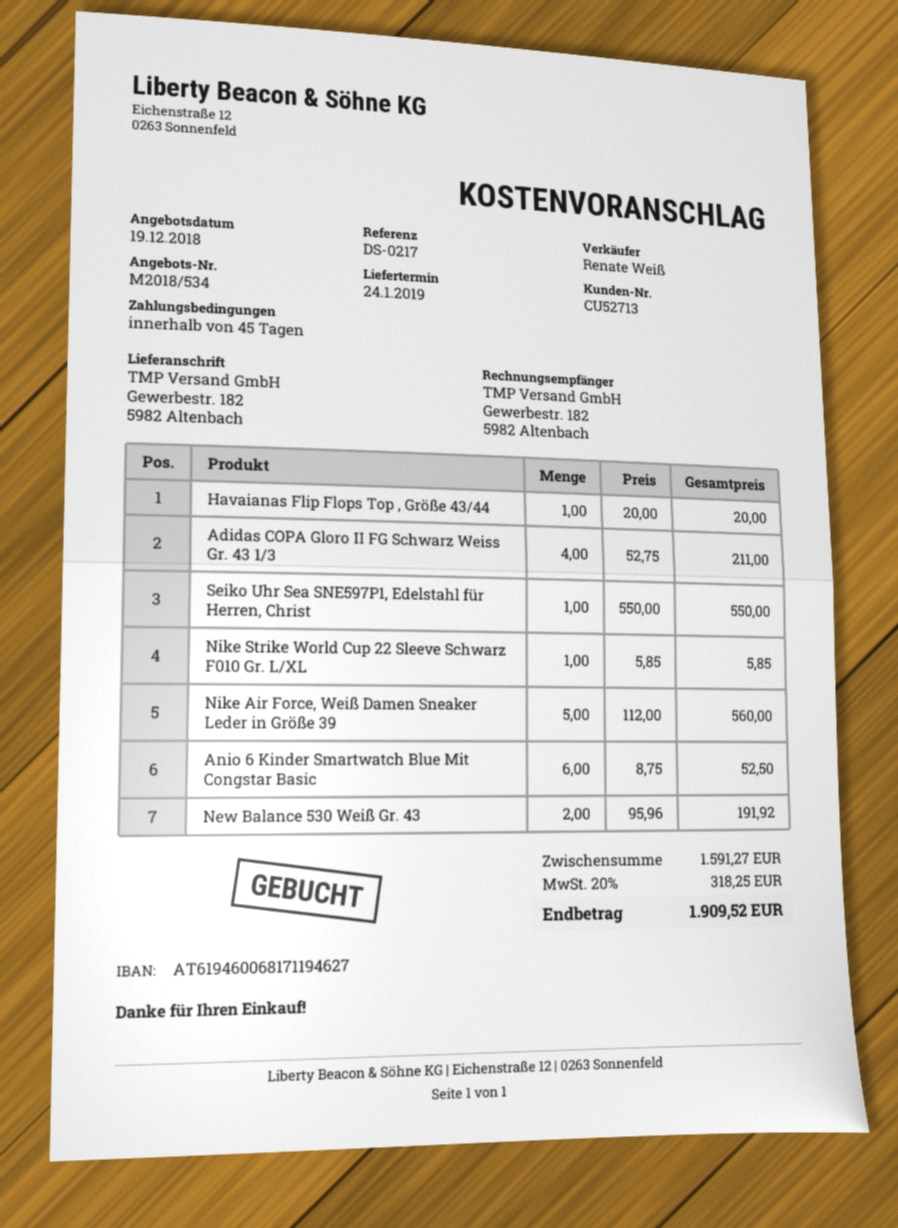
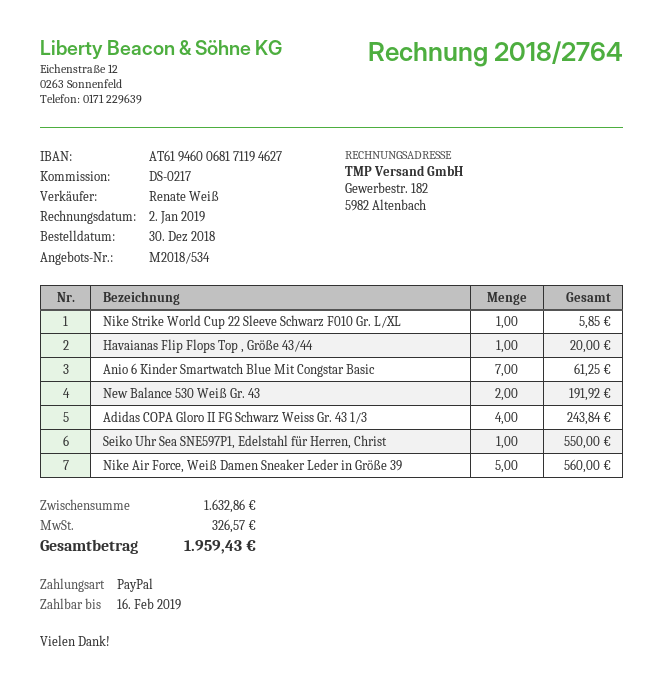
Adidas COPA Gloro II FG Schwarz Weiss Gr. 43 1/3: 4 for 211.00 -> 4 for 243.84
Anio 6 Kinder Smartwatch Blue Mit Congstar Basic: 6 for 52.50 -> 7 for 61.25
subtotal: 1591.27 -> 1632.86
tax: 318.25 -> 326.57
total: 1909.52 -> 1959.43

